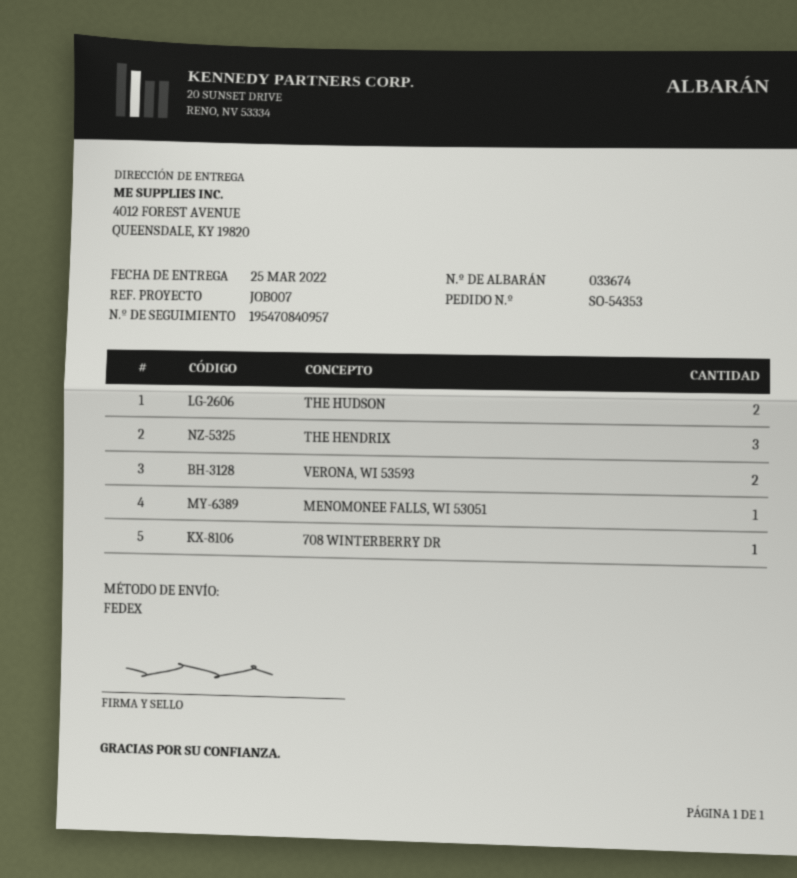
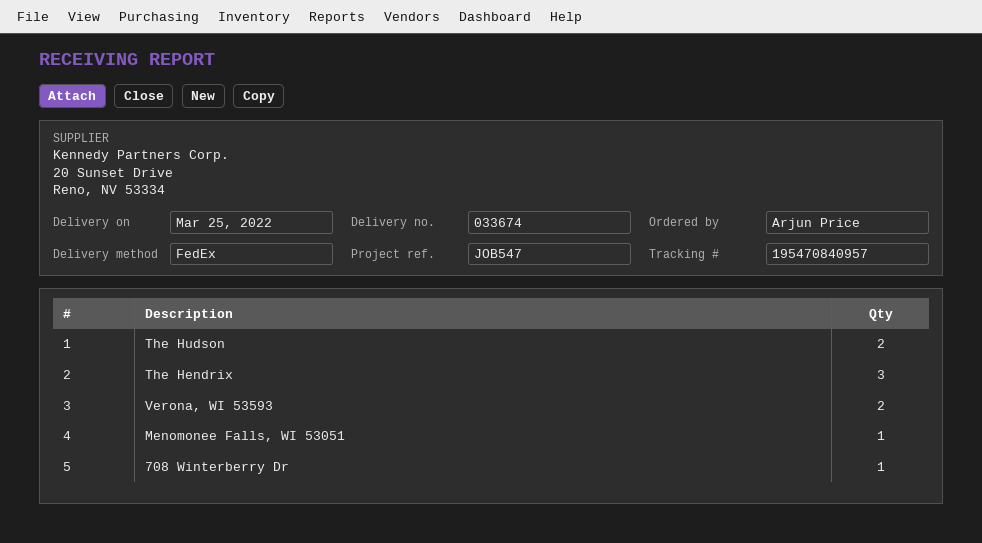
reference: JOB007 -> JOB547

